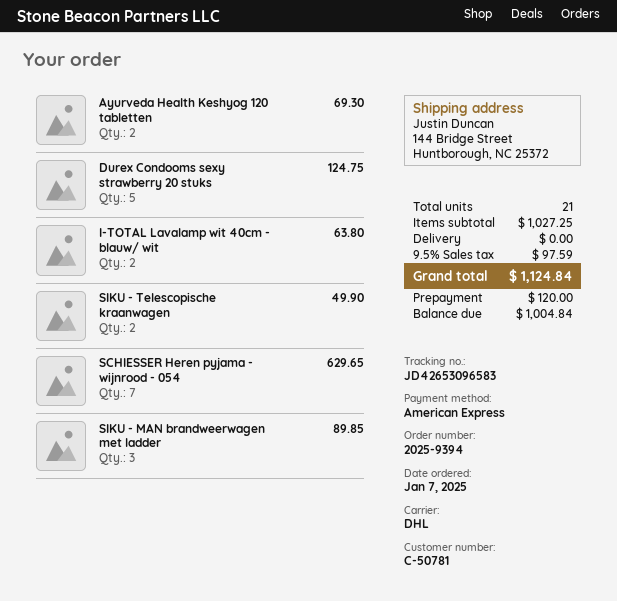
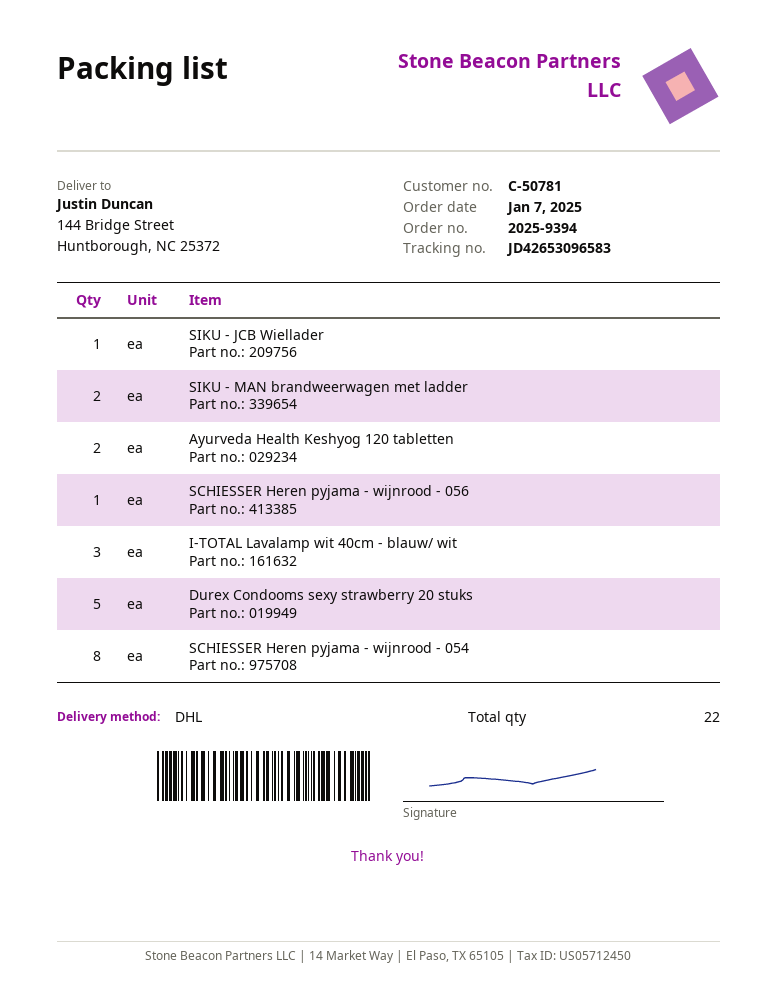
I-TOTAL Lavalamp wit 40cm - blauw/ wit: 2 -> 3
SIKU - Telescopische kraanwagen: 2 -> none
SCHIESSER Heren pyjama - wijnrood - 054: 7 -> 8
SIKU - MAN brandweerwagen met ladder: 3 -> 2
SIKU - JCB Wiellader: none -> 1
SCHIESSER Heren pyjama - wijnrood - 056: none -> 1
total quantity: 21 -> 22

